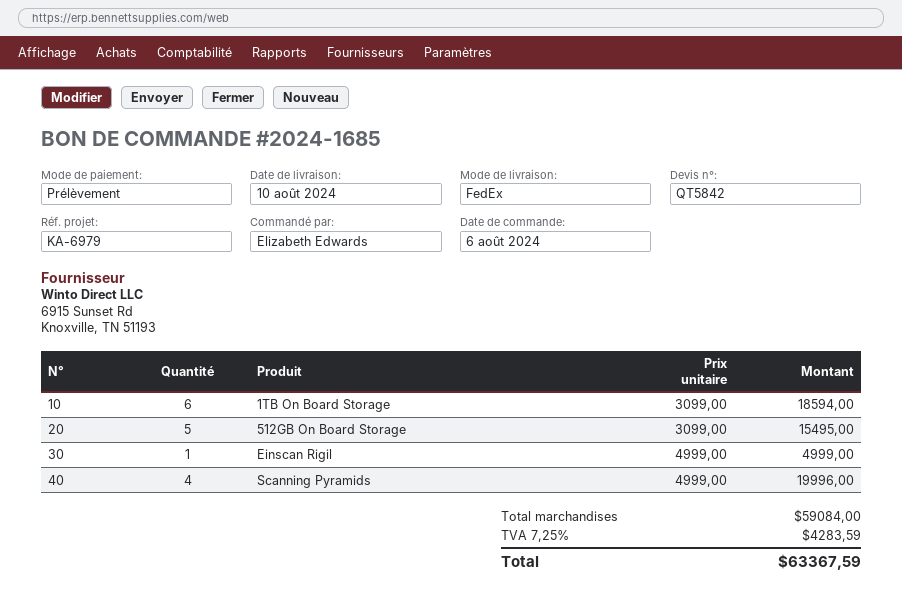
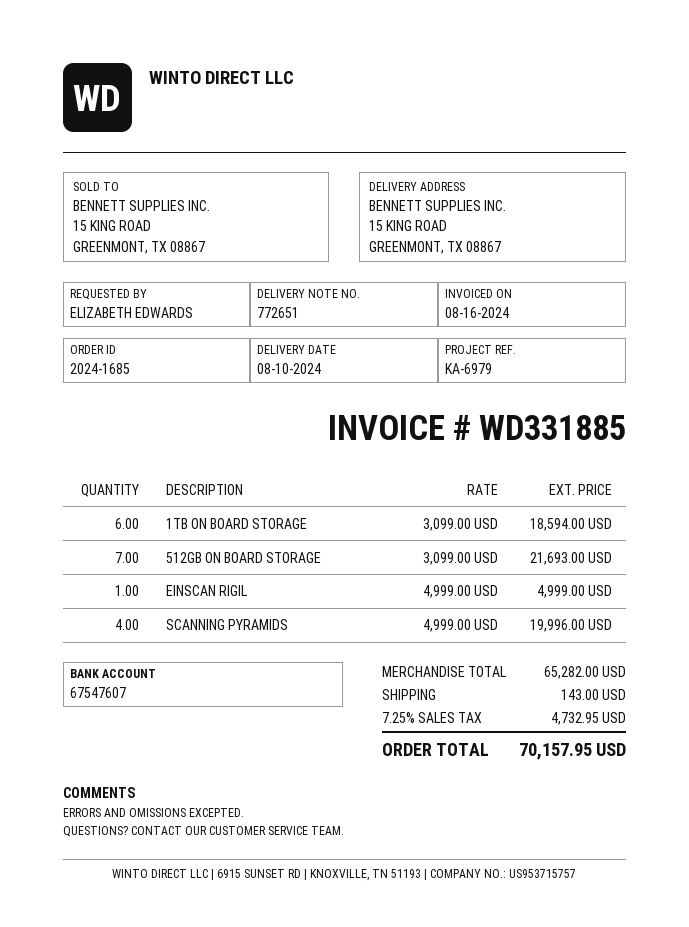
512GB On Board Storage: 5 x 3099.00 = 15495.00 -> 7 x 3099.00 = 21693.00
subtotal: 59084.00 -> 65282.00
shipping: none -> 143.00
tax: 7.25% = 4283.59 -> 7.25% = 4732.95
total: 63367.59 -> 70157.95

